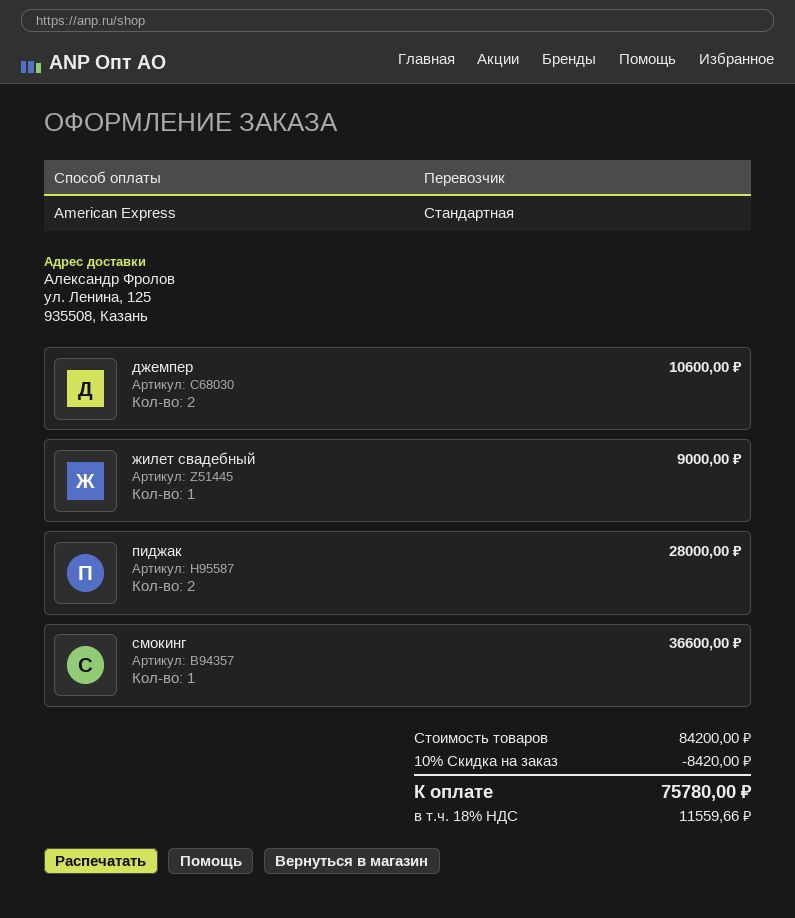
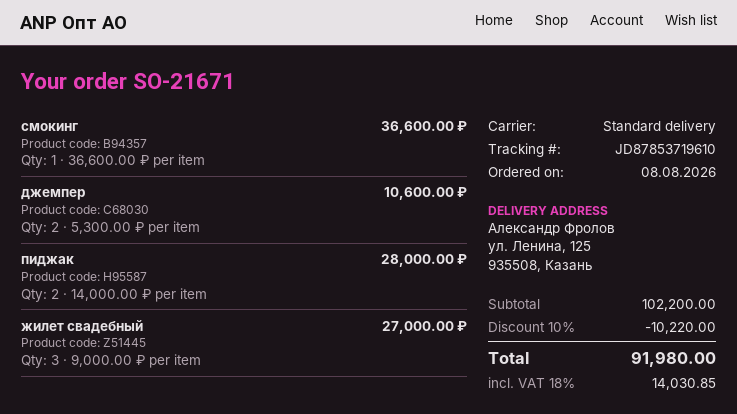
жилет свадебный: 1 for 9000.00 -> 3 for 27000.00
subtotal: 84200.00 -> 102200.00
discount: 10% = 8420.00 -> 10% = 10220.00
tax: 18% = 11559.66 -> 18% = 14030.85
total: 75780.00 -> 91980.00

